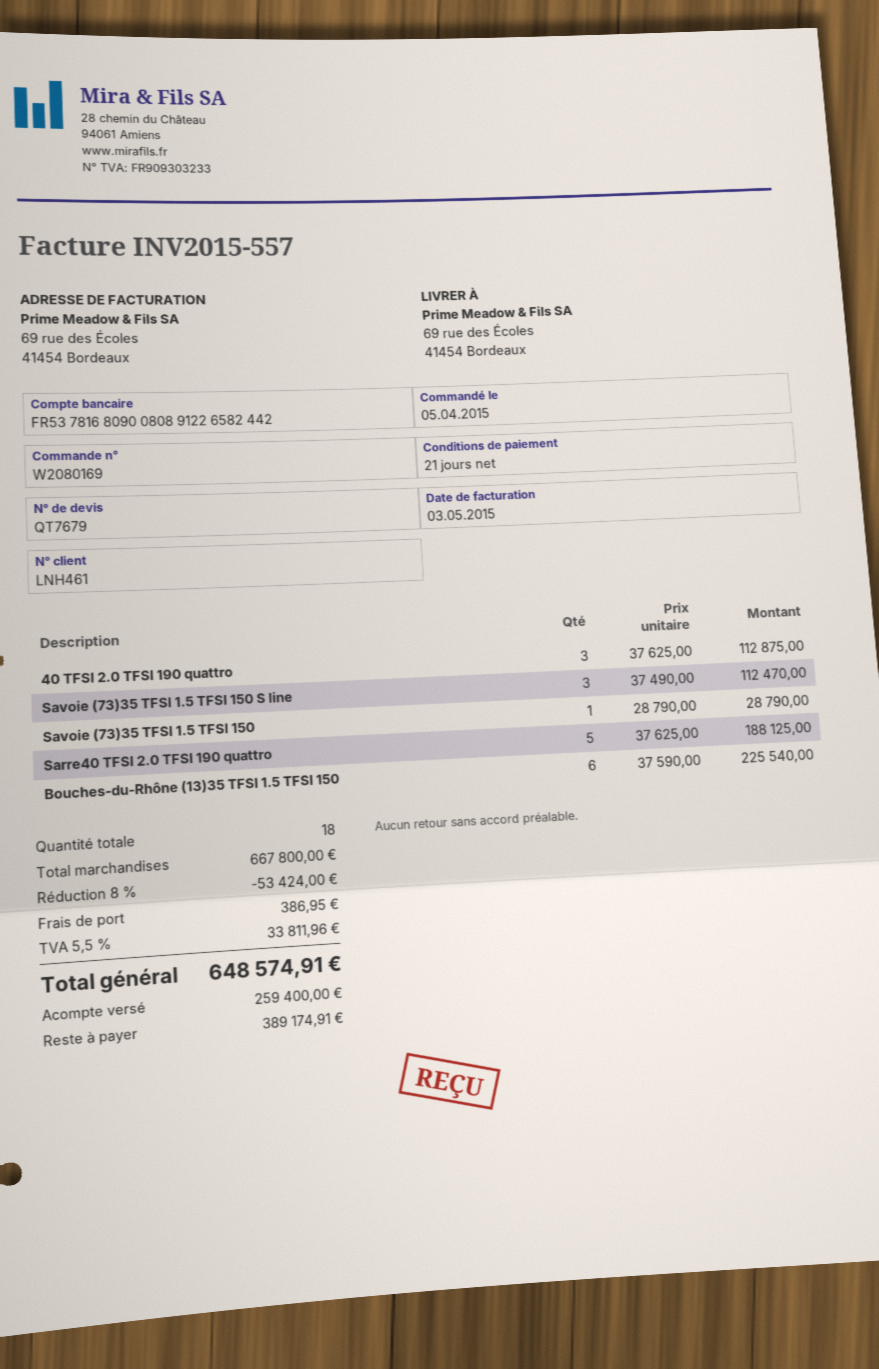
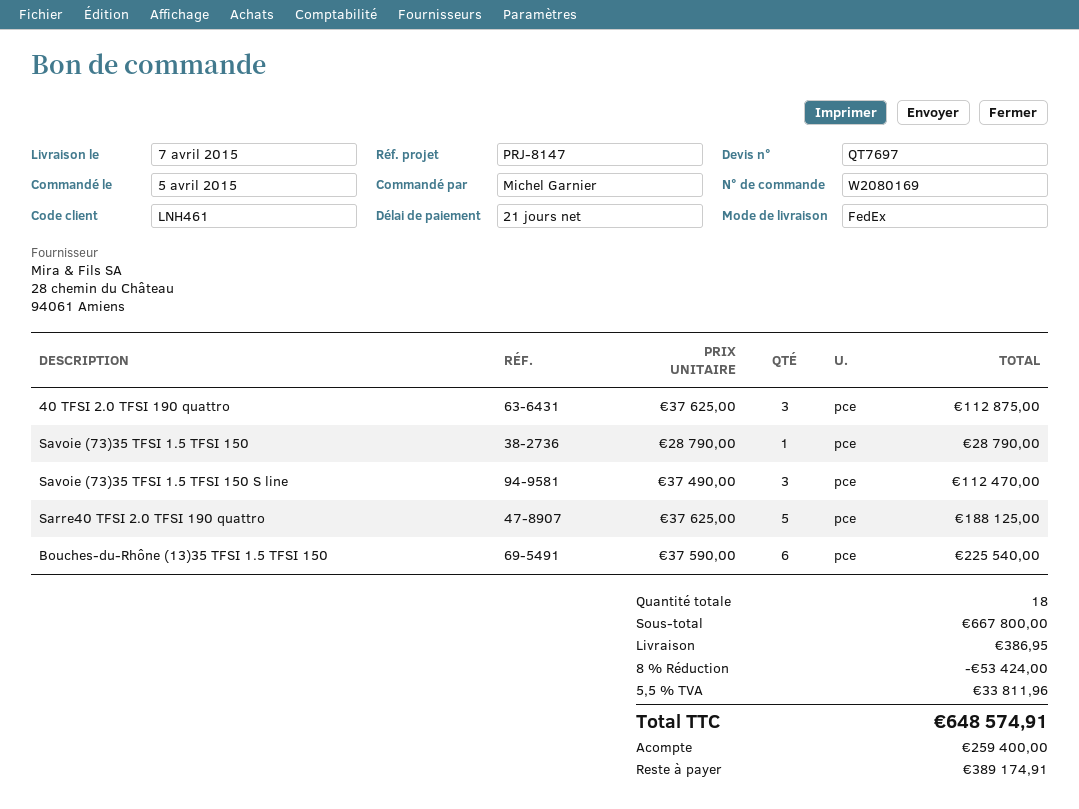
quote number: QT7679 -> QT7697

